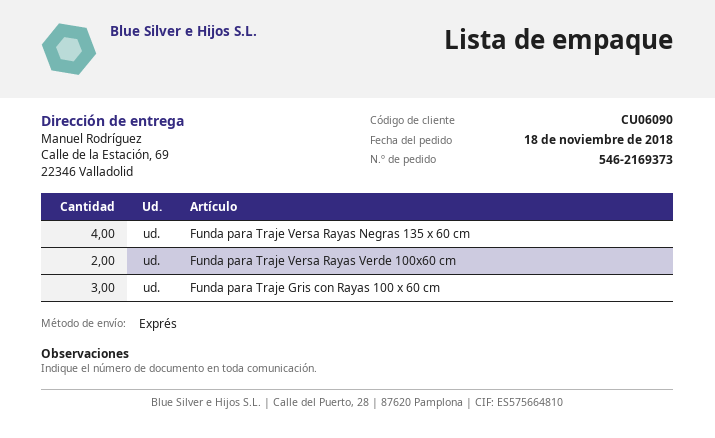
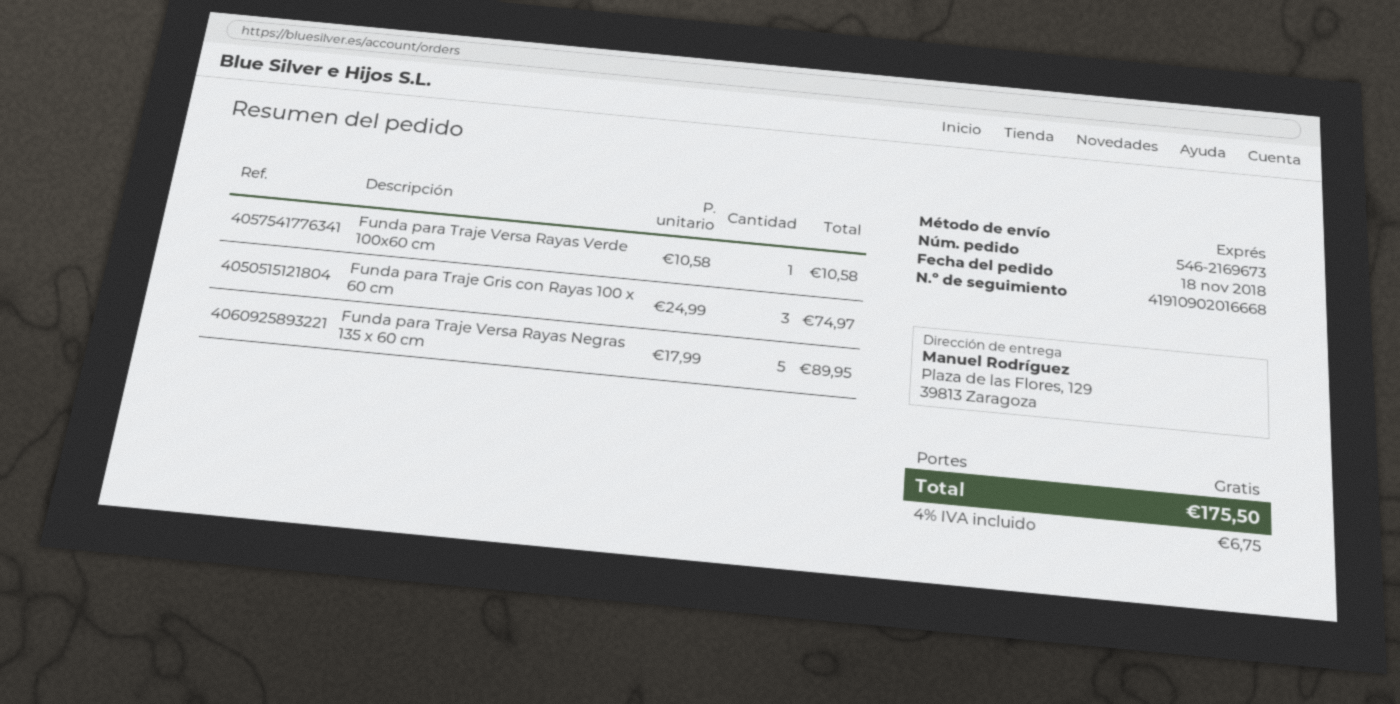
order number: 546-2169373 -> 546-2169673
ship to: Calle de la Estación, 69, 22346 Valladolid -> Plaza de las Flores, 129, 39813 Zaragoza
Funda para Traje Versa Rayas Negras 135 x 60 cm: 4 -> 5
Funda para Traje Versa Rayas Verde 100x60 cm: 2 -> 1

